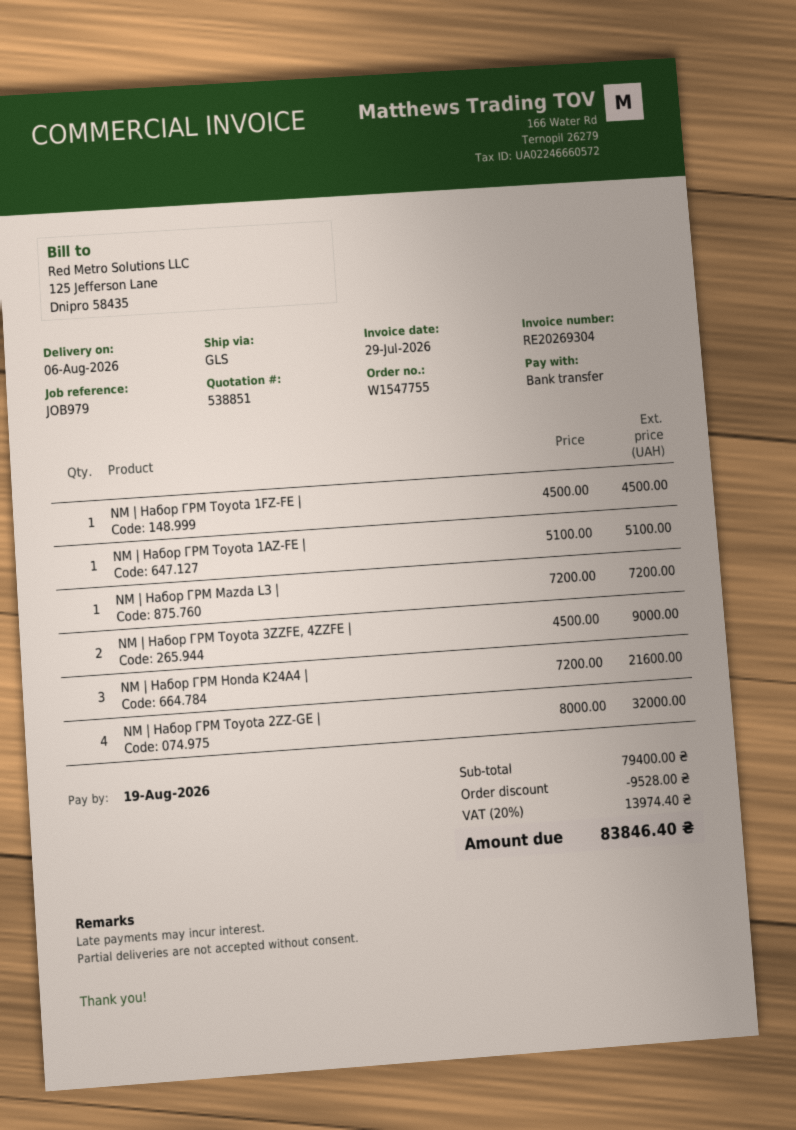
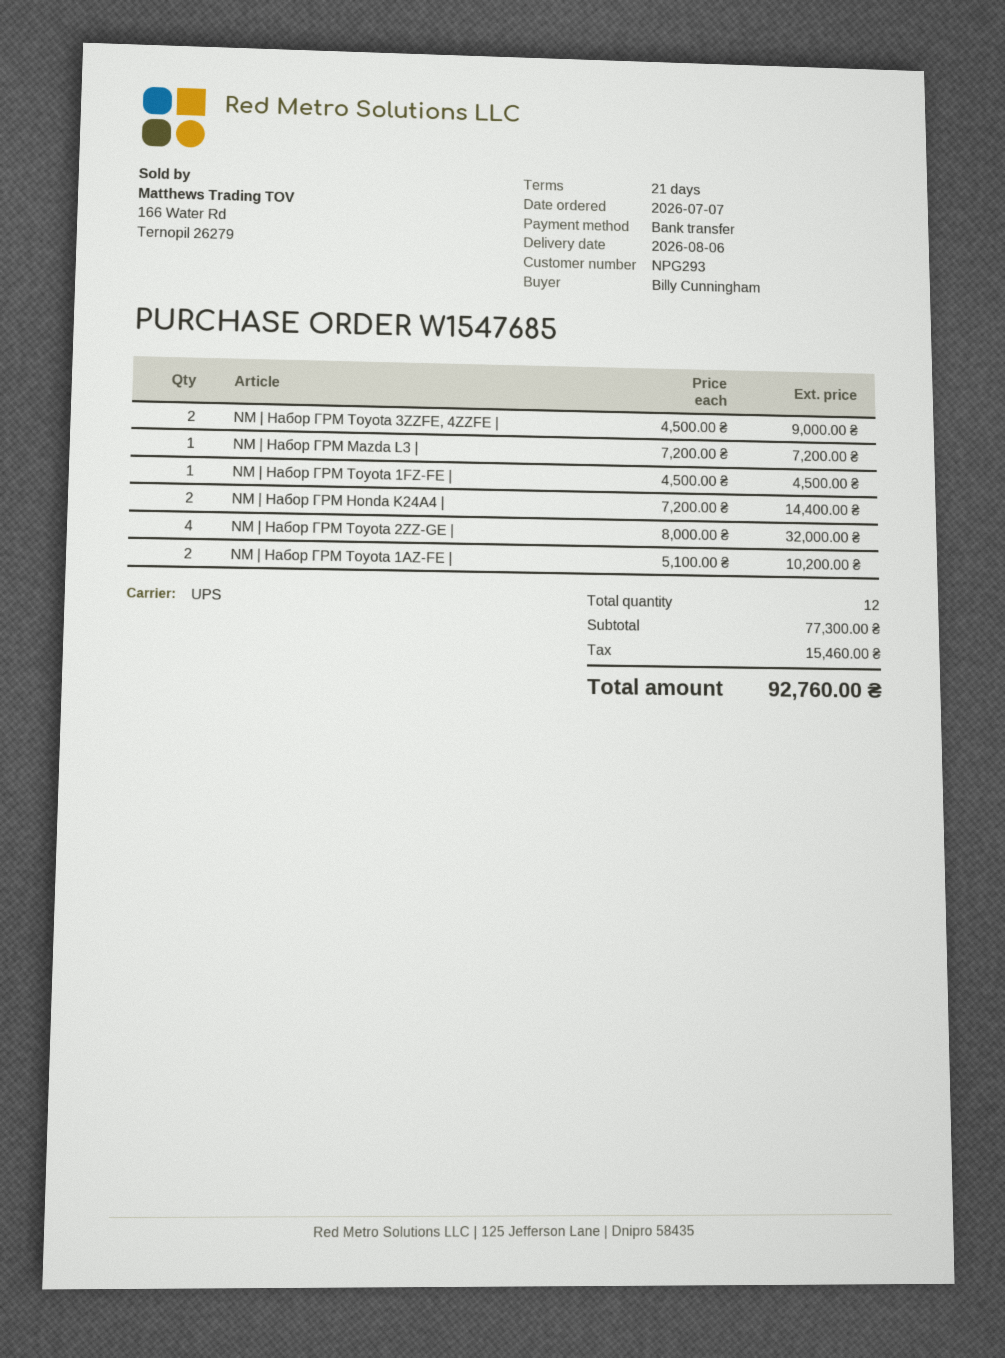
order number: W1547755 -> W1547685
shipping method: GLS -> UPS
NM | Набор ГРМ Toyota 1AZ-FE |: 1 x 5100.00 = 5100.00 -> 2 x 5100.00 = 10200.00
NM | Набор ГРМ Honda K24A4 |: 3 x 7200.00 = 21600.00 -> 2 x 7200.00 = 14400.00
subtotal: 79400.00 -> 77300.00
discount: 9528.00 -> none
tax: 13974.40 -> 15460.00
total: 83846.40 -> 92760.00

